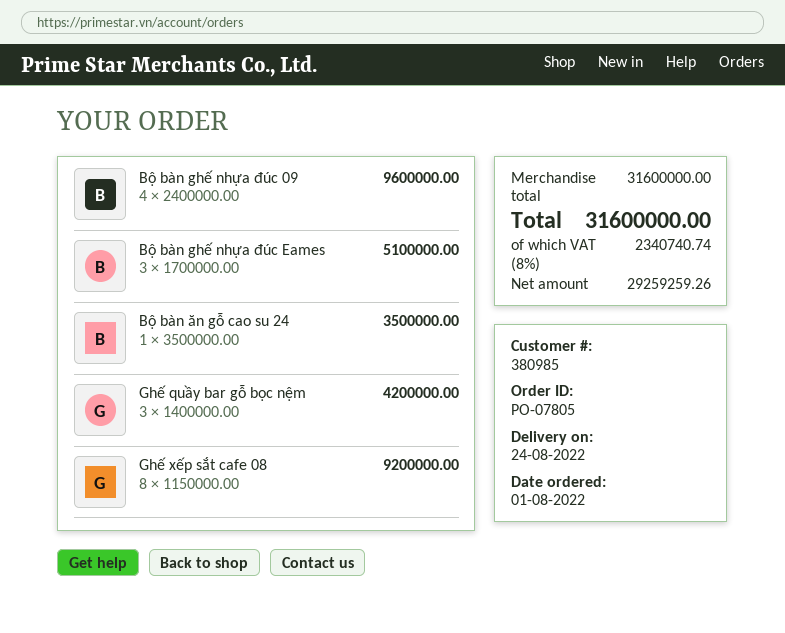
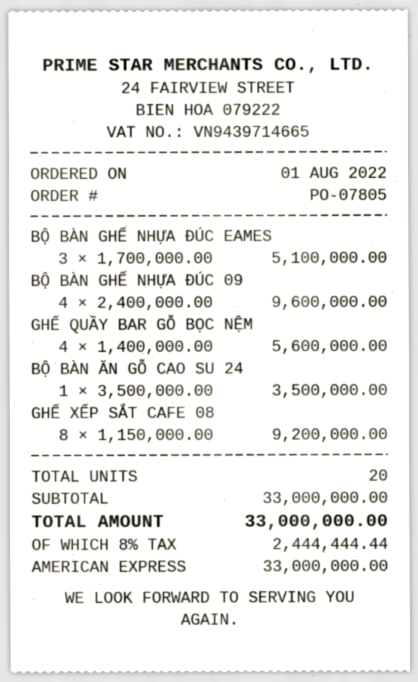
Ghế quầy bar gỗ bọc nệm: 3 x 1400000.00 = 4200000.00 -> 4 x 1400000.00 = 5600000.00
subtotal: 31600000.00 -> 33000000.00
tax: 8% = 2340740.74 -> 8% = 2444444.44
total: 31600000.00 -> 33000000.00

